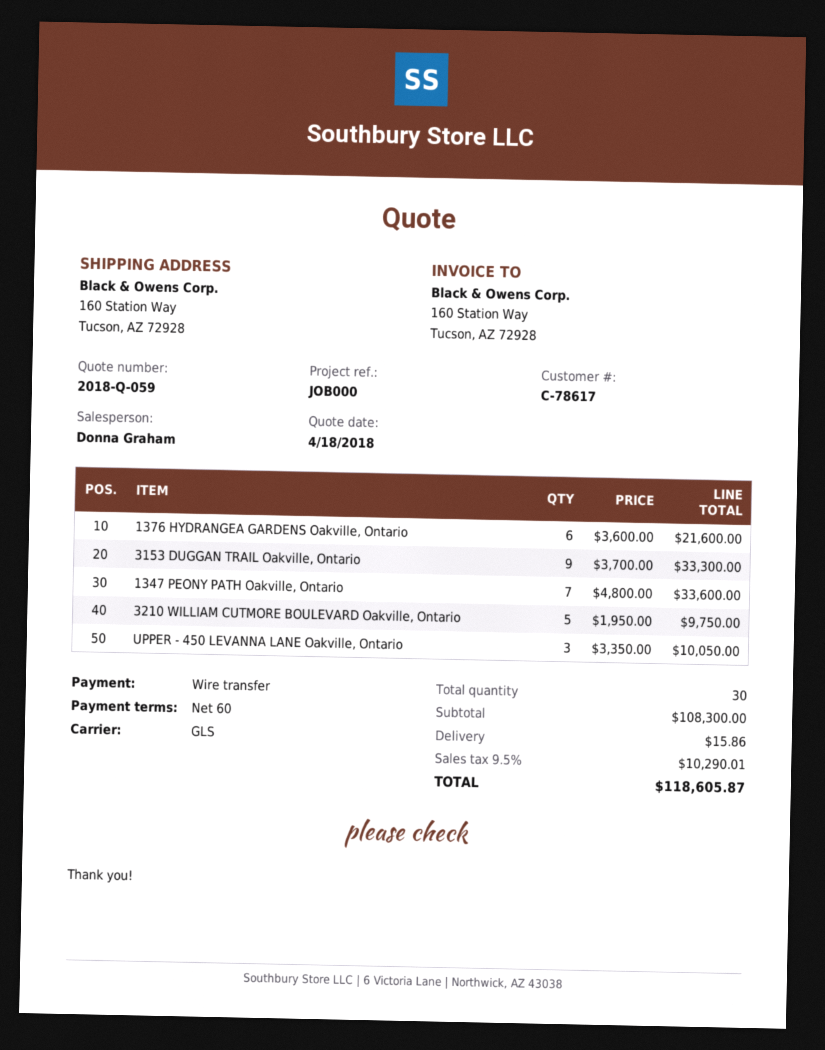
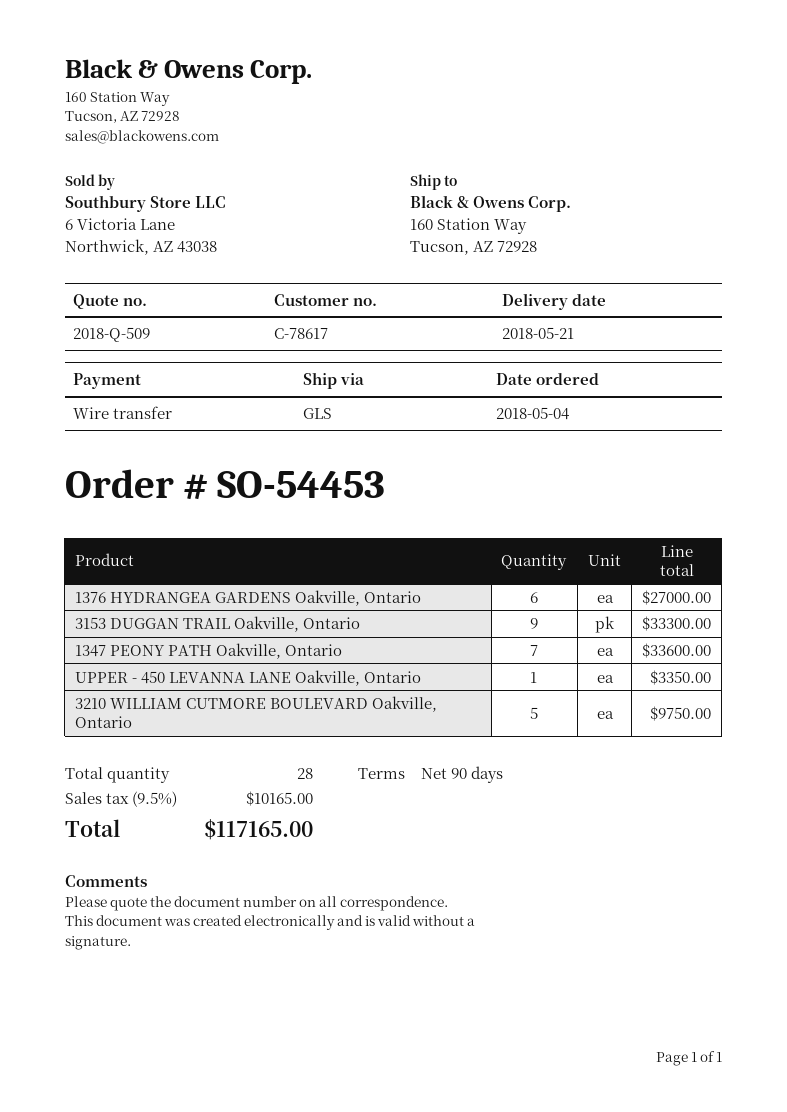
quote number: 2018-Q-059 -> 2018-Q-509
payment terms: 60 days -> 90 days
1376 HYDRANGEA GARDENS Oakville, Ontario: 6 for 21600.00 -> 6 for 27000.00
UPPER - 450 LEVANNA LANE Oakville, Ontario: 3 for 10050.00 -> 1 for 3350.00
total quantity: 30 -> 28
shipping: 15.86 -> none
tax: 9.5% = 10290.01 -> 9.5% = 10165.00
total: 118605.87 -> 117165.00

